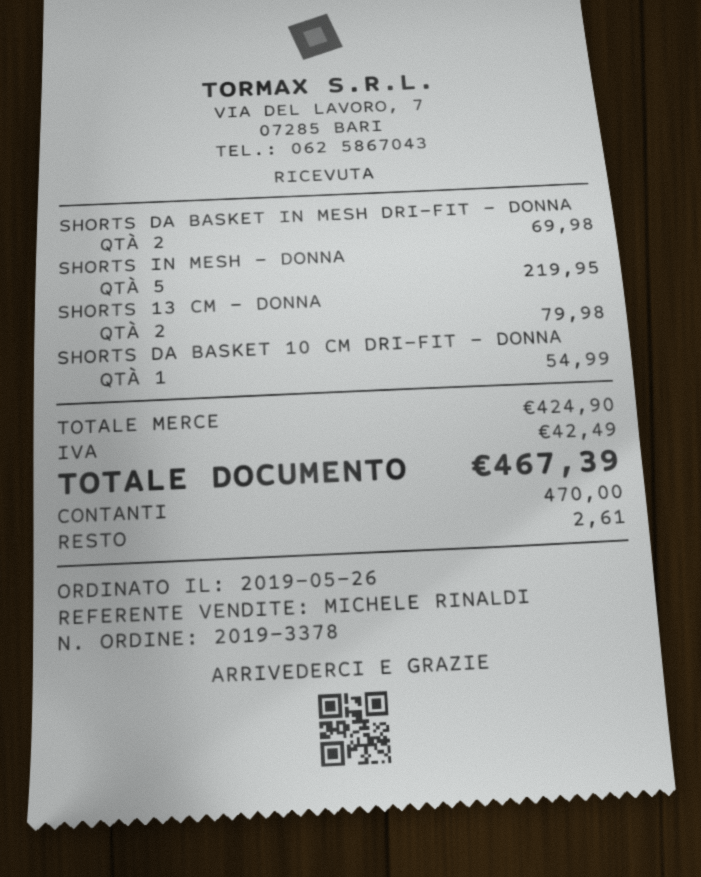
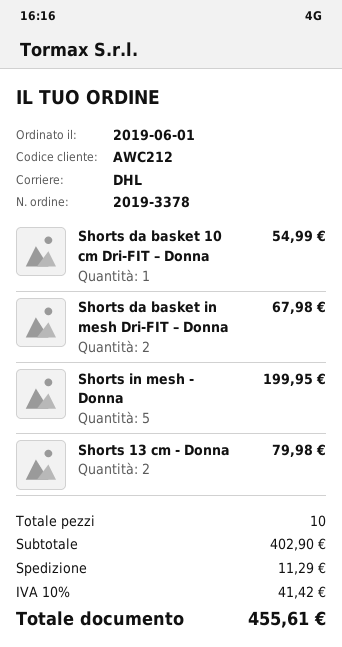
order date: 2019-05-26 -> 2019-06-01
SHORTS DA BASKET IN MESH DRI-FIT – DONNA: 2 for 69.98 -> 2 for 67.98
SHORTS IN MESH - DONNA: 5 for 219.95 -> 5 for 199.95
subtotal: 424.90 -> 402.90
shipping: none -> 11.29
tax: 42.49 -> 41.42
total: 467.39 -> 455.61

